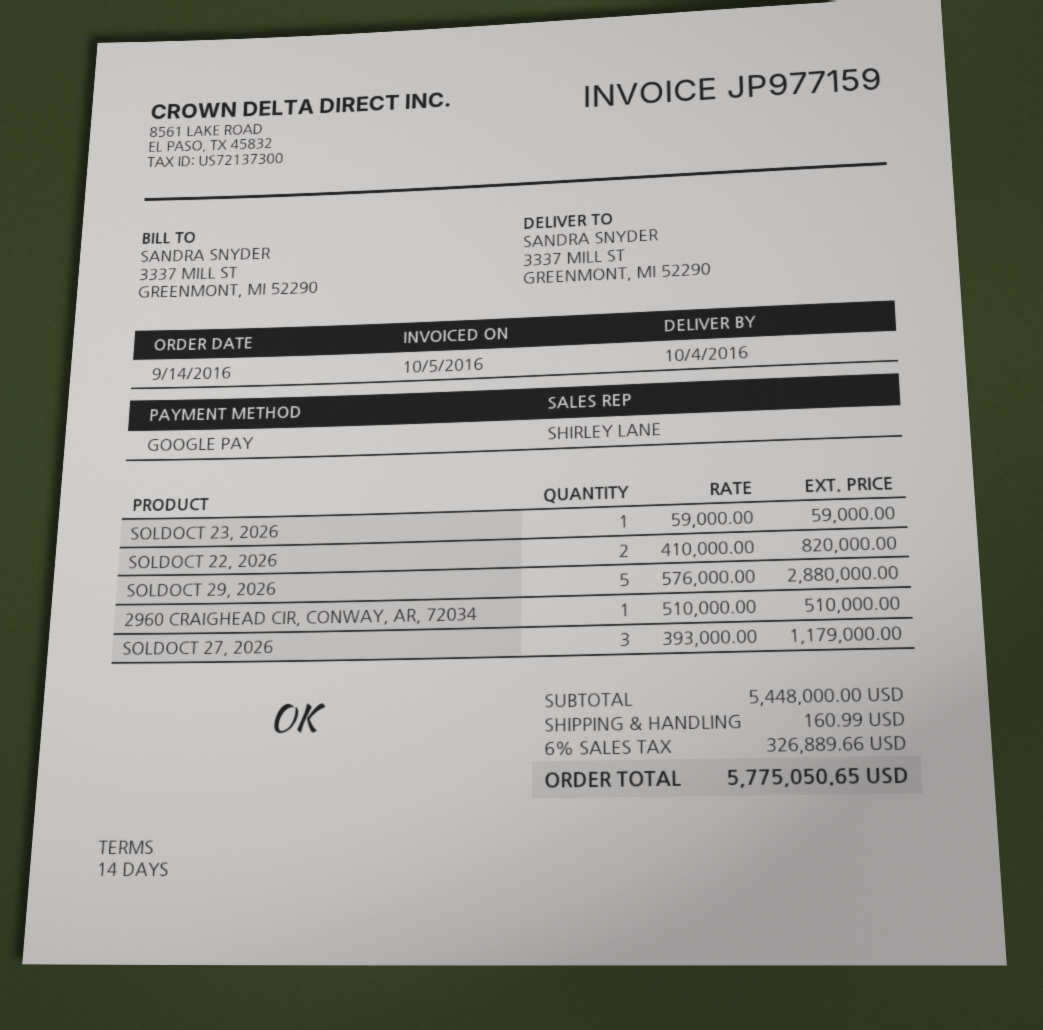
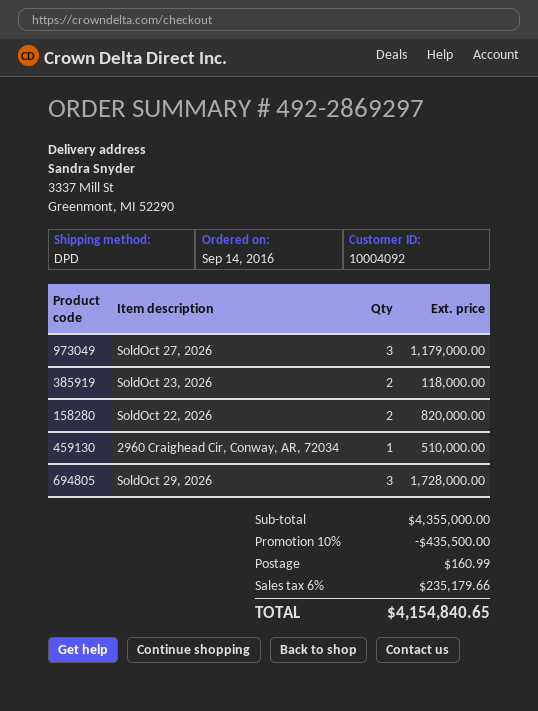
SOLDOCT 23, 2026: 1 for 59000.00 -> 2 for 118000.00
SOLDOCT 29, 2026: 5 for 2880000.00 -> 3 for 1728000.00
subtotal: 5448000.00 -> 4355000.00
discount: none -> 10% = 435500.00
tax: 6% = 326889.66 -> 6% = 235179.66
total: 5775050.65 -> 4154840.65

